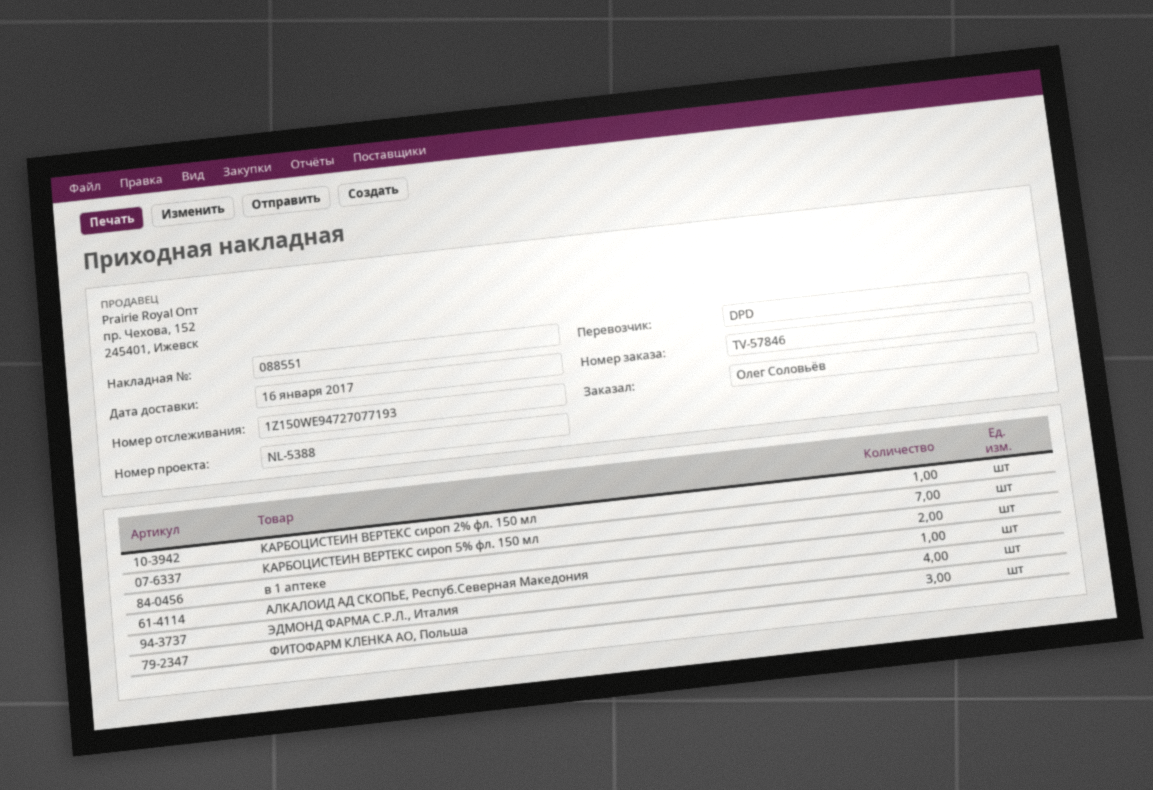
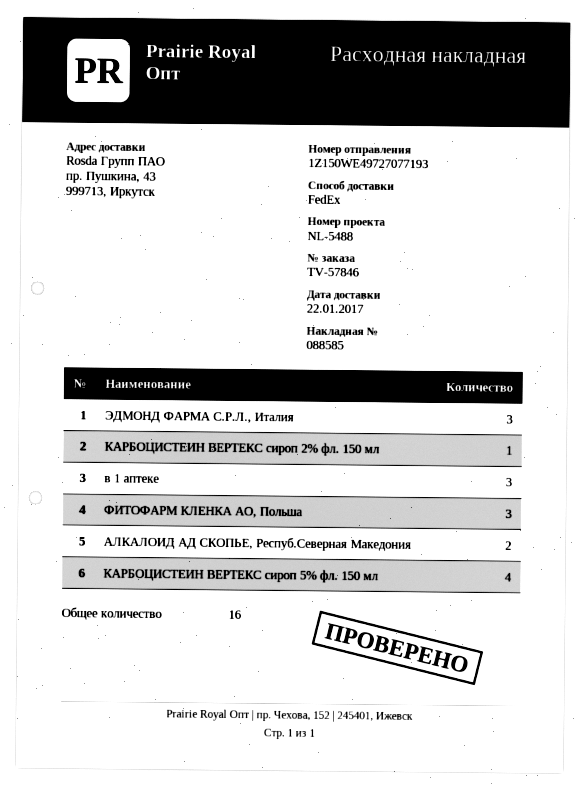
delivery note number: 088551 -> 088585
delivery date: 2017-01-16 -> 2017-01-22
reference: NL-5388 -> NL-5488
shipping method: DPD -> FedEx
tracking number: 1Z150WE94727077193 -> 1Z150WE49727077193
КАРБОЦИСТЕИН ВЕРТЕКС сироп 5% фл. 150 мл: 7 -> 4
в 1 аптеке: 2 -> 3
АЛКАЛОИД АД СКОПЬЕ, Респуб.Северная Македония: 1 -> 2
ЭДМОНД ФАРМА С.Р.Л., Италия: 4 -> 3

